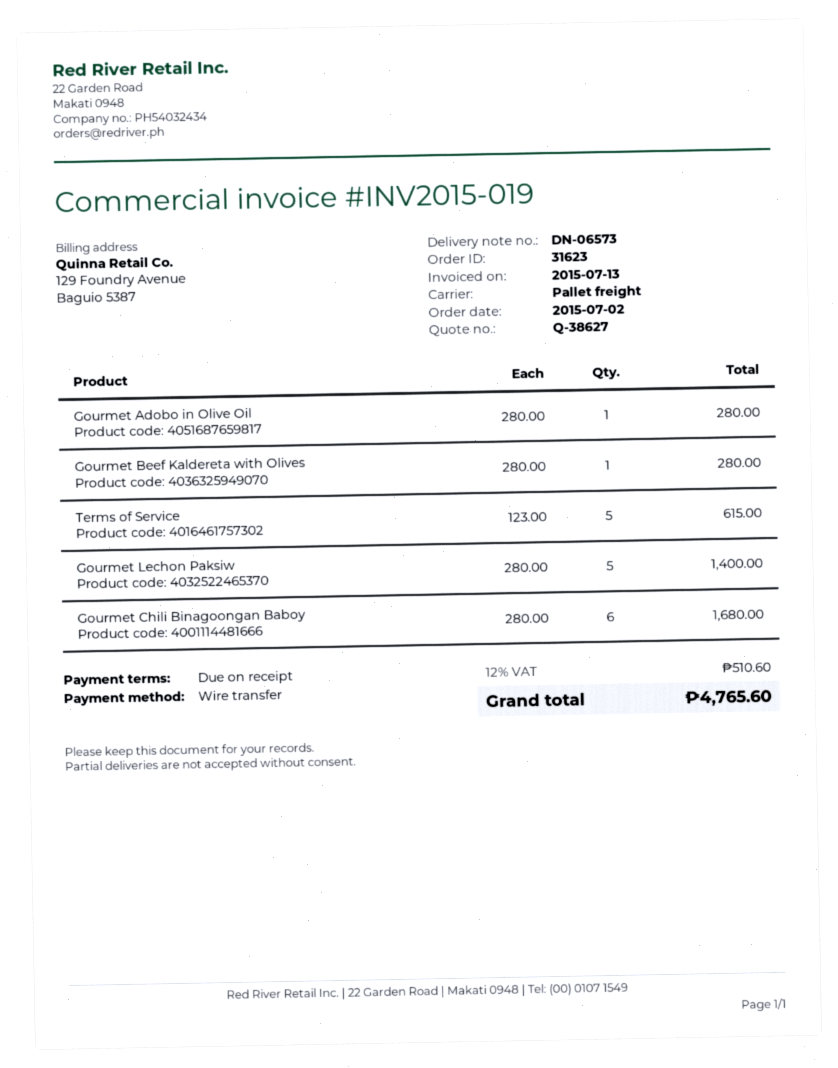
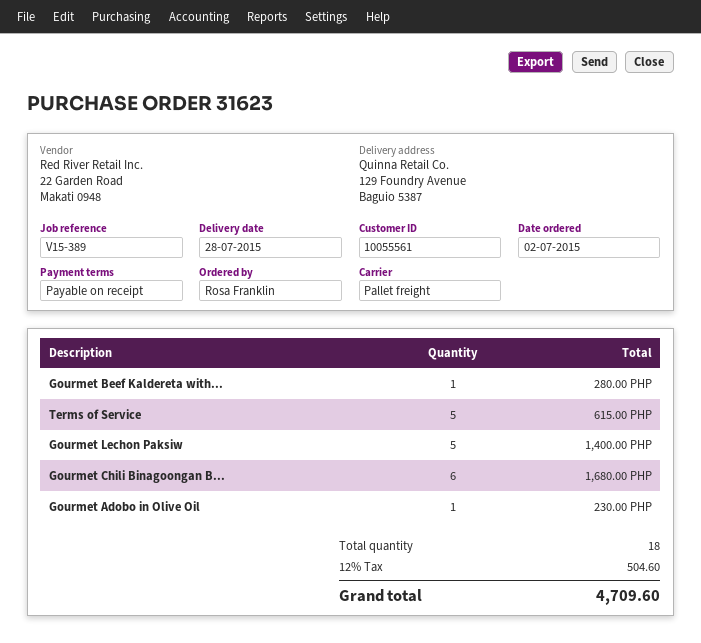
Gourmet Adobo in Olive Oil: 1 for 280.00 -> 1 for 230.00
tax: 12% = 510.60 -> 12% = 504.60
total: 4765.60 -> 4709.60

